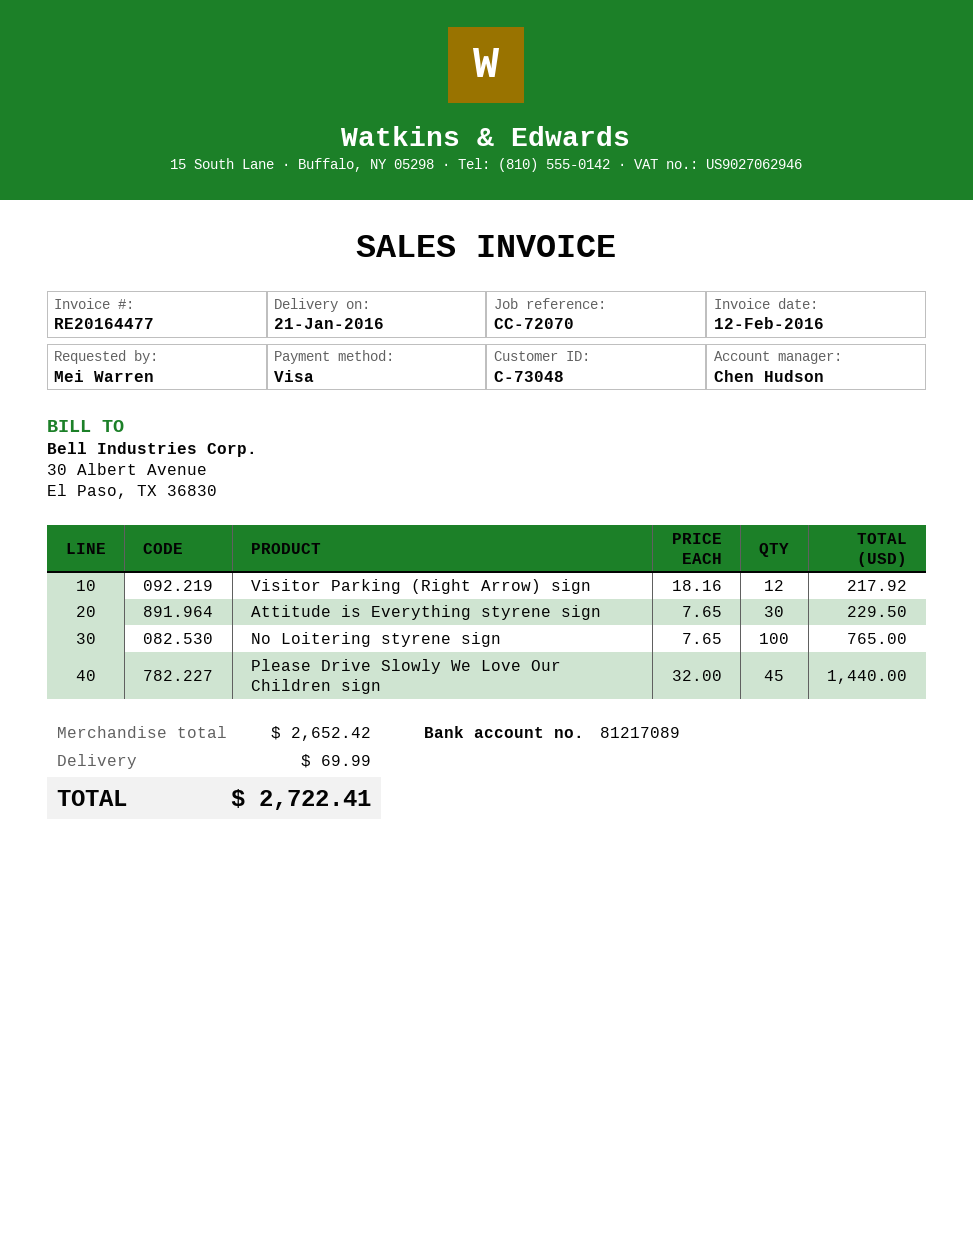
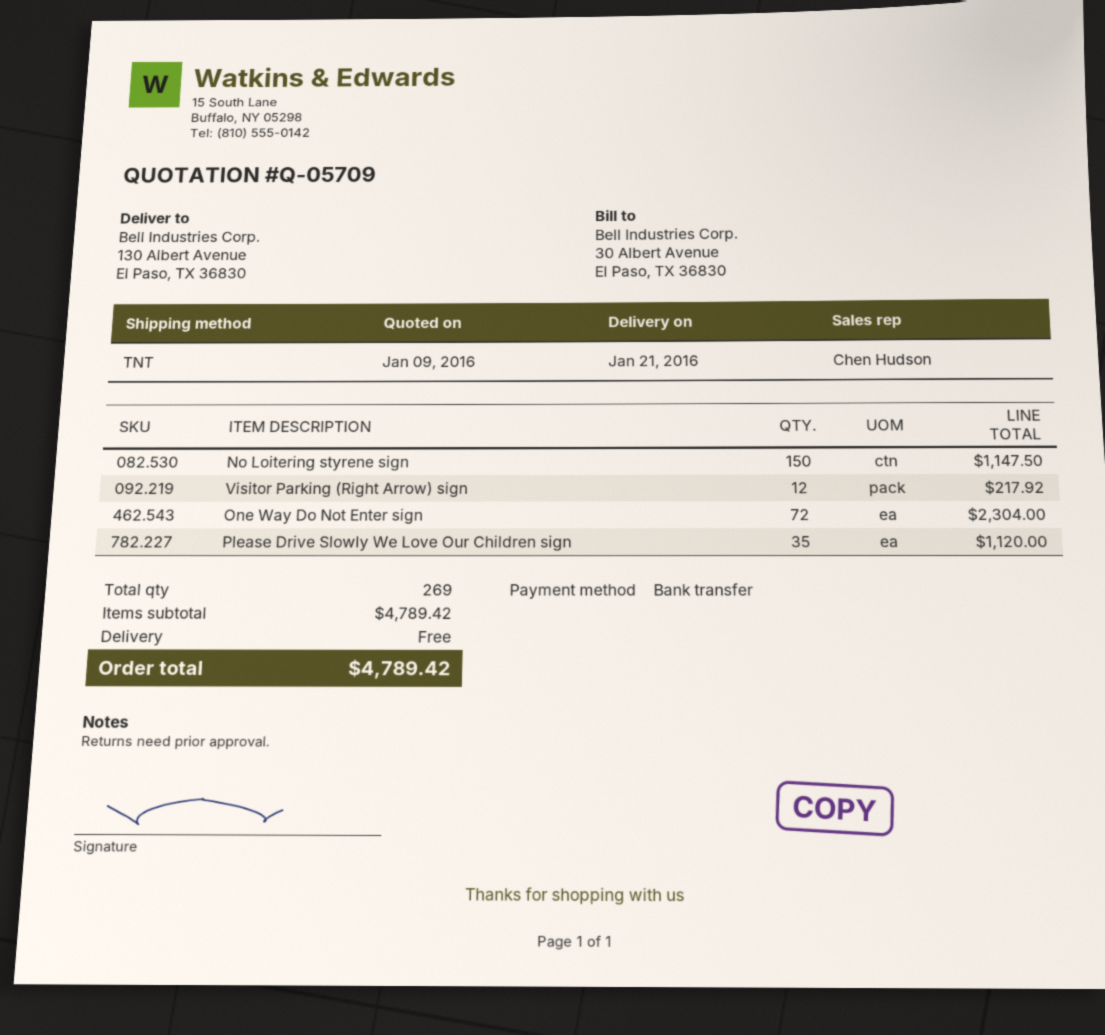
payment method: Visa -> bank transfer
Attitude is Everything styrene sign: 30 for 229.50 -> none
No Loitering styrene sign: 100 for 765.00 -> 150 for 1147.50
Please Drive Slowly We Love Our Children sign: 45 for 1440.00 -> 35 for 1120.00
One Way Do Not Enter sign: none -> 72 for 2304.00
subtotal: 2652.42 -> 4789.42
shipping: 69.99 -> 0.00
total: 2722.41 -> 4789.42

